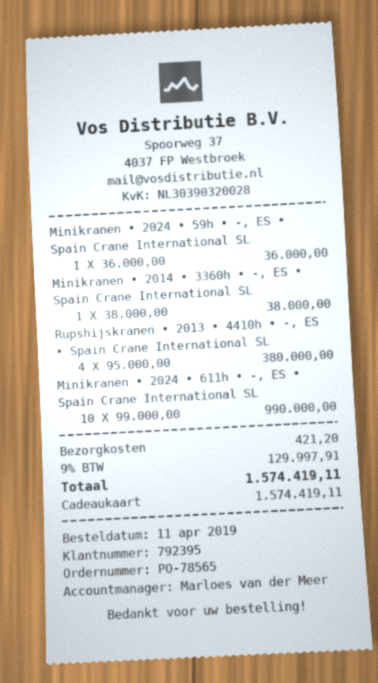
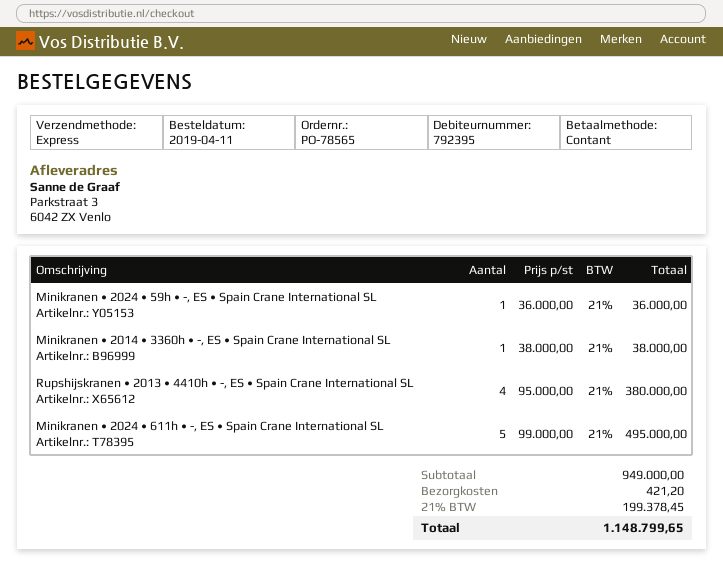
payment method: gift card -> cash
Minikranen • 2024 • 611h • -, ES • Spain Crane International SL: 10 x 99000.00 = 990000.00 -> 5 x 99000.00 = 495000.00
tax: 9% = 129997.91 -> 21% = 199378.45
total: 1574419.11 -> 1148799.65

